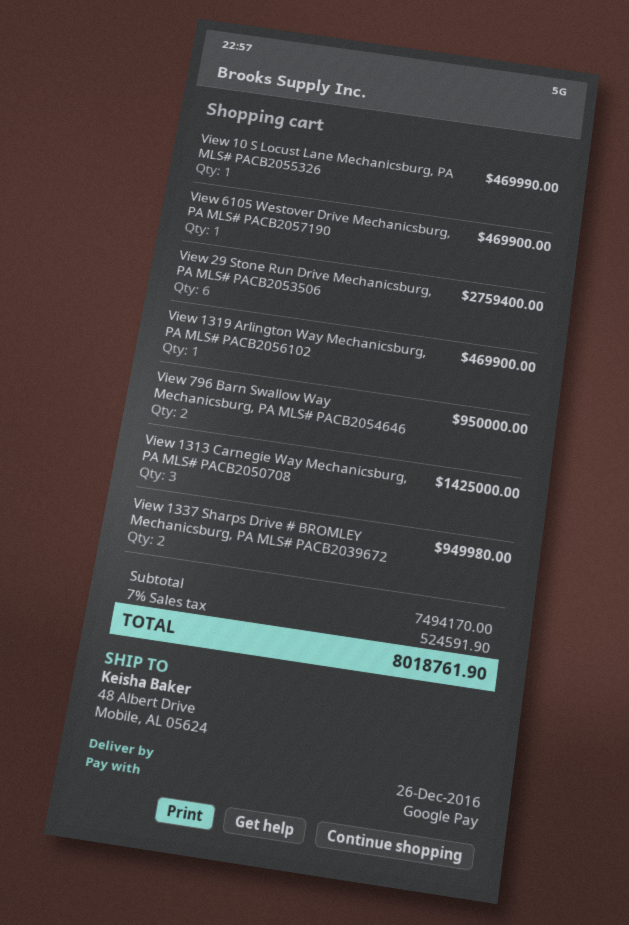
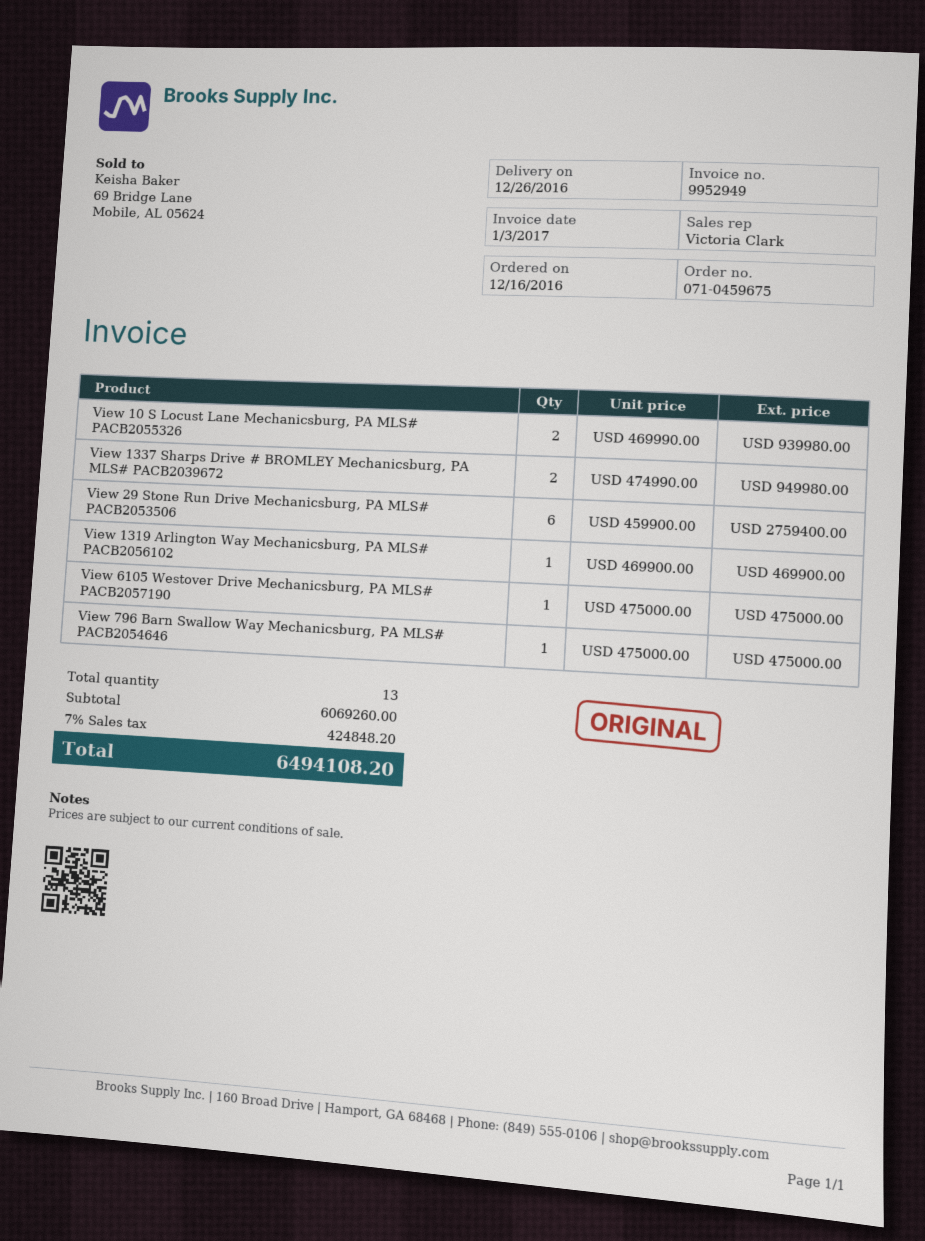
View 10 S Locust Lane Mechanicsburg, PA MLS# PACB2055326: 1 for 469990.00 -> 2 for 939980.00
View 6105 Westover Drive Mechanicsburg, PA MLS# PACB2057190: 1 for 469900.00 -> 1 for 475000.00
View 796 Barn Swallow Way Mechanicsburg, PA MLS# PACB2054646: 2 for 950000.00 -> 1 for 475000.00
View 1313 Carnegie Way Mechanicsburg, PA MLS# PACB2050708: 3 for 1425000.00 -> none
subtotal: 7494170.00 -> 6069260.00
tax: 7% = 524591.90 -> 7% = 424848.20
total: 8018761.90 -> 6494108.20

